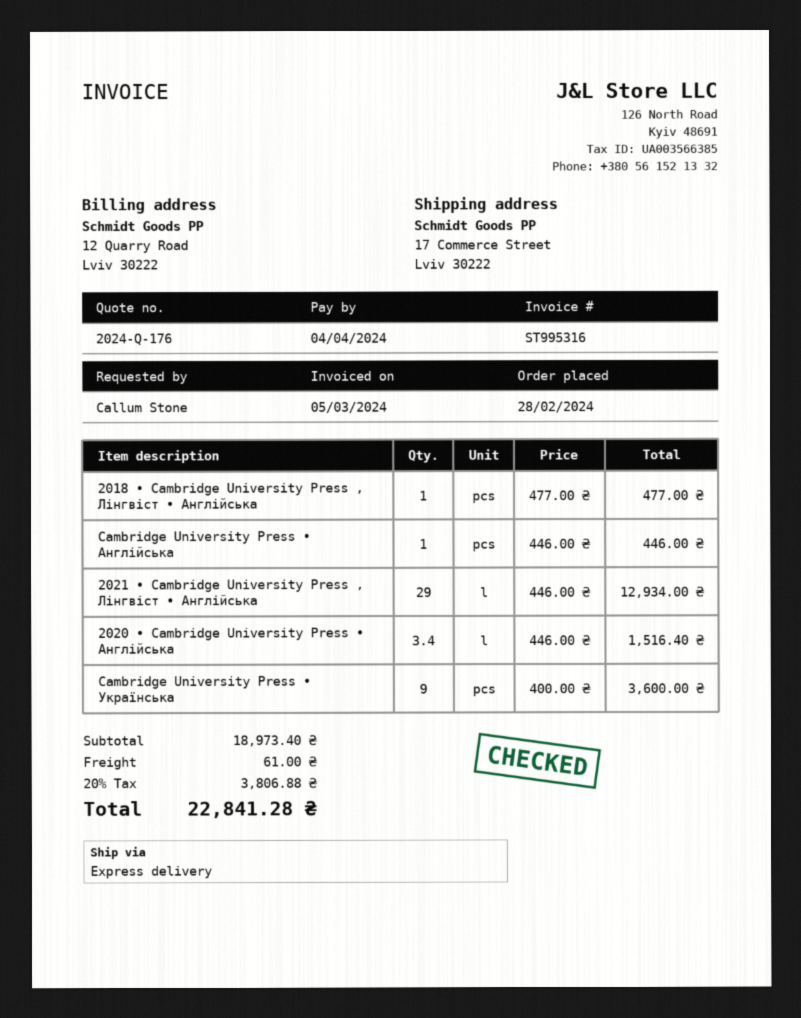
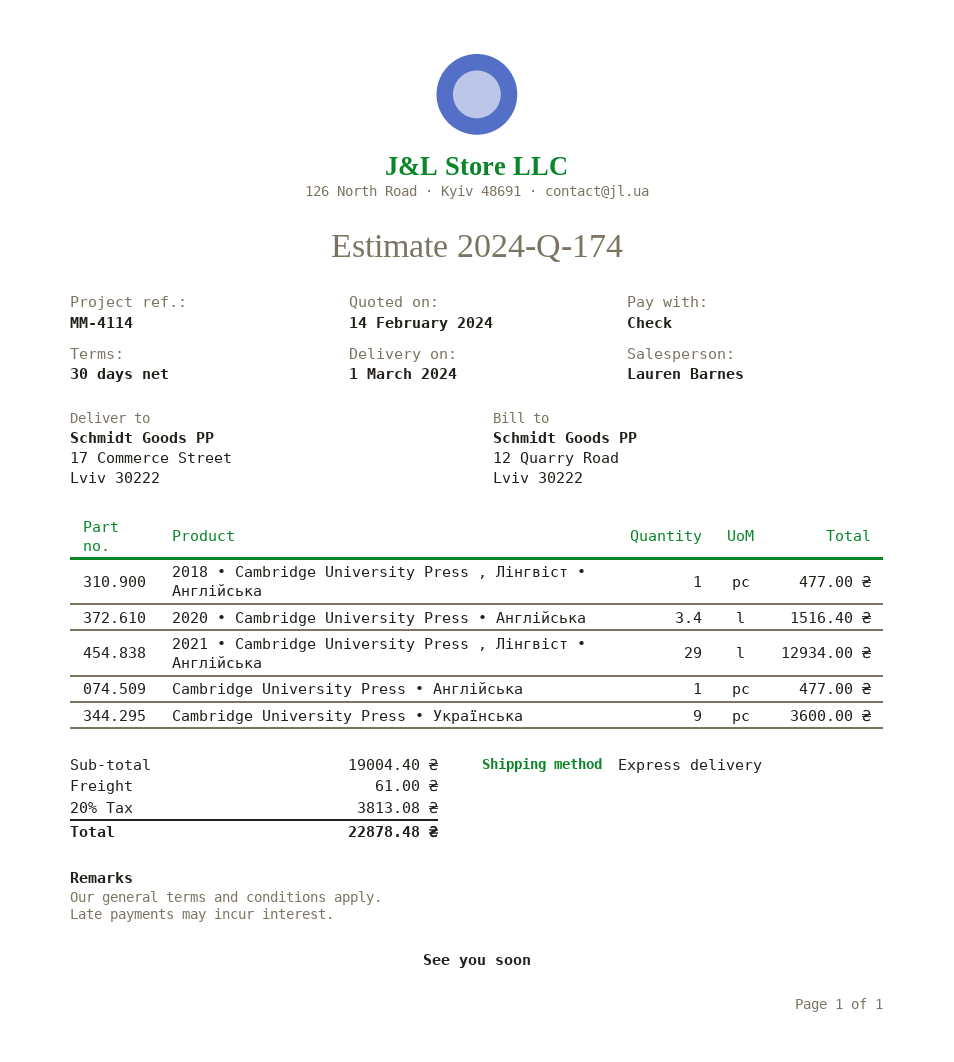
quote number: 2024-Q-176 -> 2024-Q-174
Cambridge University Press • Англійська: 1 for 446.00 -> 1 for 477.00
subtotal: 18973.40 -> 19004.40
tax: 20% = 3806.88 -> 20% = 3813.08
total: 22841.28 -> 22878.48

